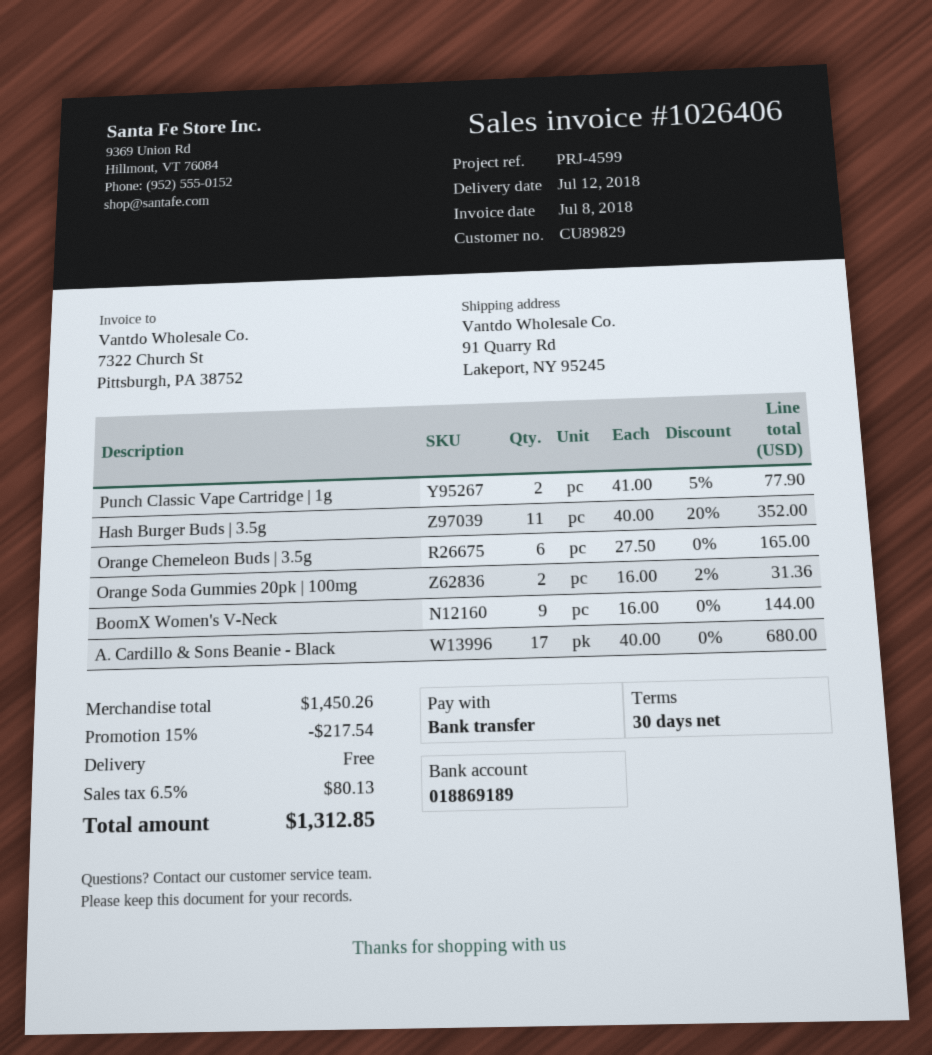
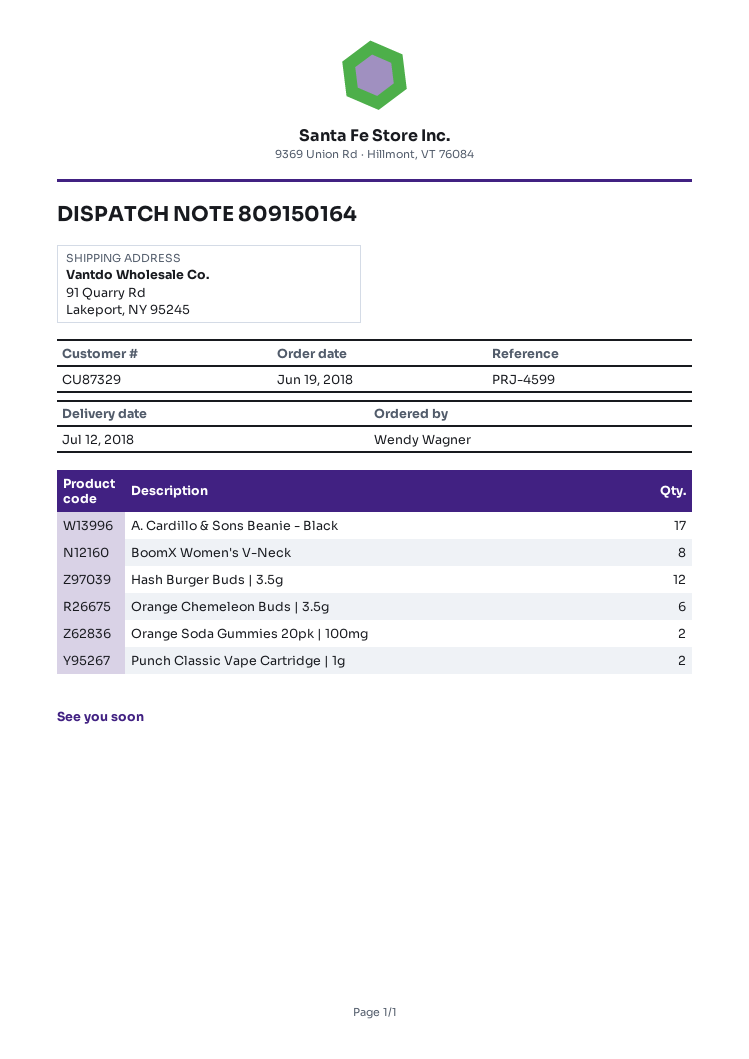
customer number: CU89829 -> CU87329
Hash Burger Buds | 3.5g: 11 -> 12
BoomX Women's V-Neck: 9 -> 8

